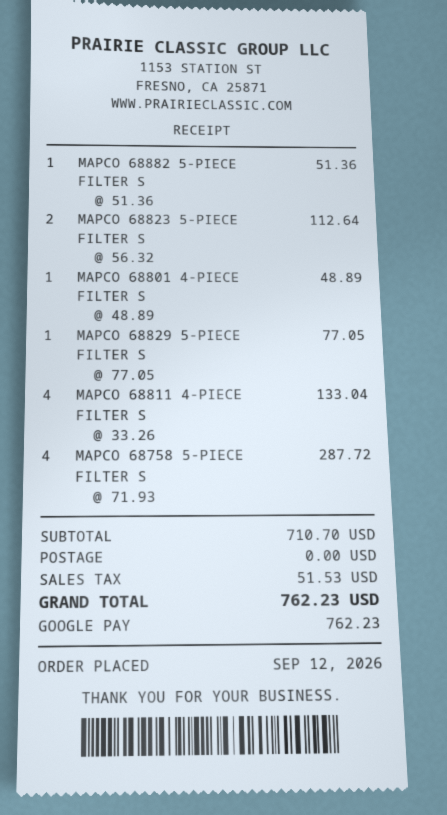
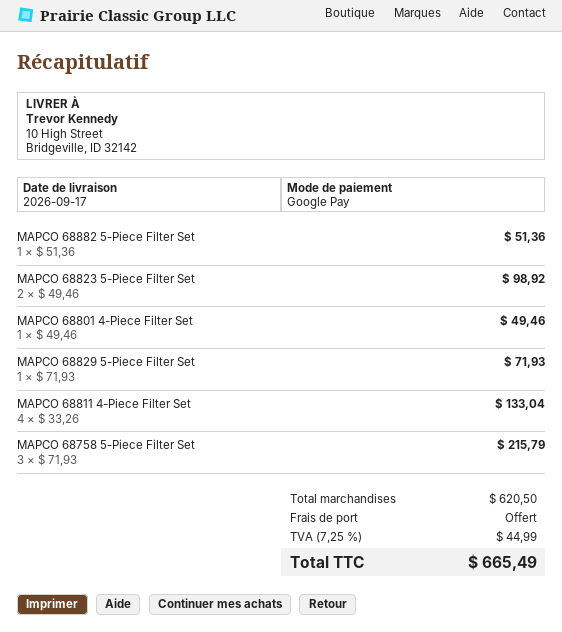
MAPCO 68823 5-PIECE FILTER S: 2 x 56.32 = 112.64 -> 2 x 49.46 = 98.92
MAPCO 68801 4-PIECE FILTER S: 1 x 48.89 = 48.89 -> 1 x 49.46 = 49.46
MAPCO 68829 5-PIECE FILTER S: 1 x 77.05 = 77.05 -> 1 x 71.93 = 71.93
MAPCO 68758 5-PIECE FILTER S: 4 x 71.93 = 287.72 -> 3 x 71.93 = 215.79
subtotal: 710.70 -> 620.50
tax: 51.53 -> 44.99
total: 762.23 -> 665.49

